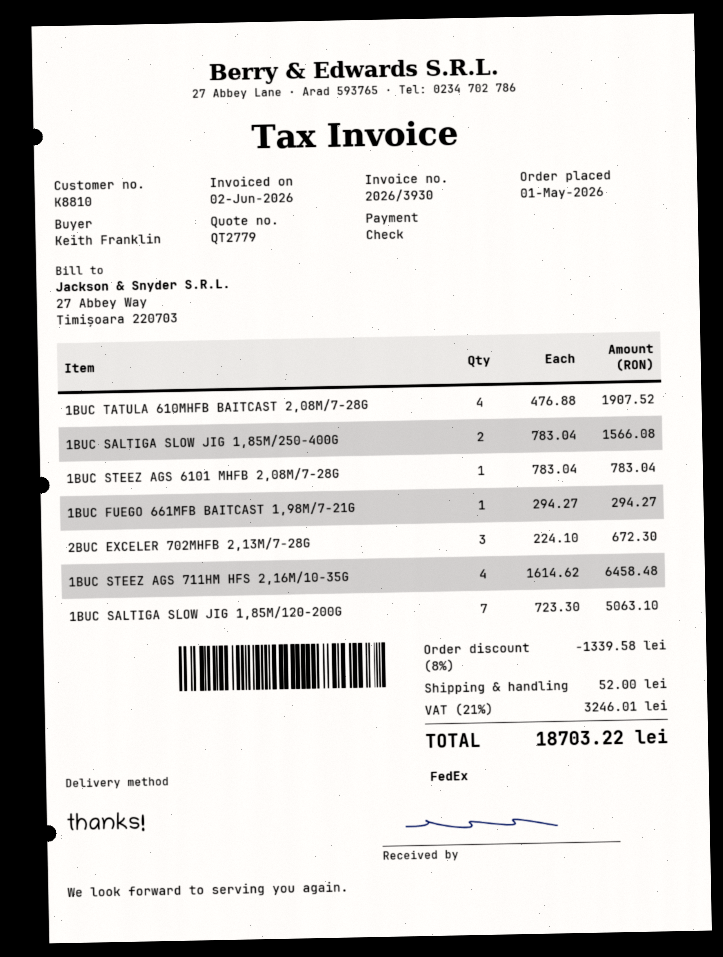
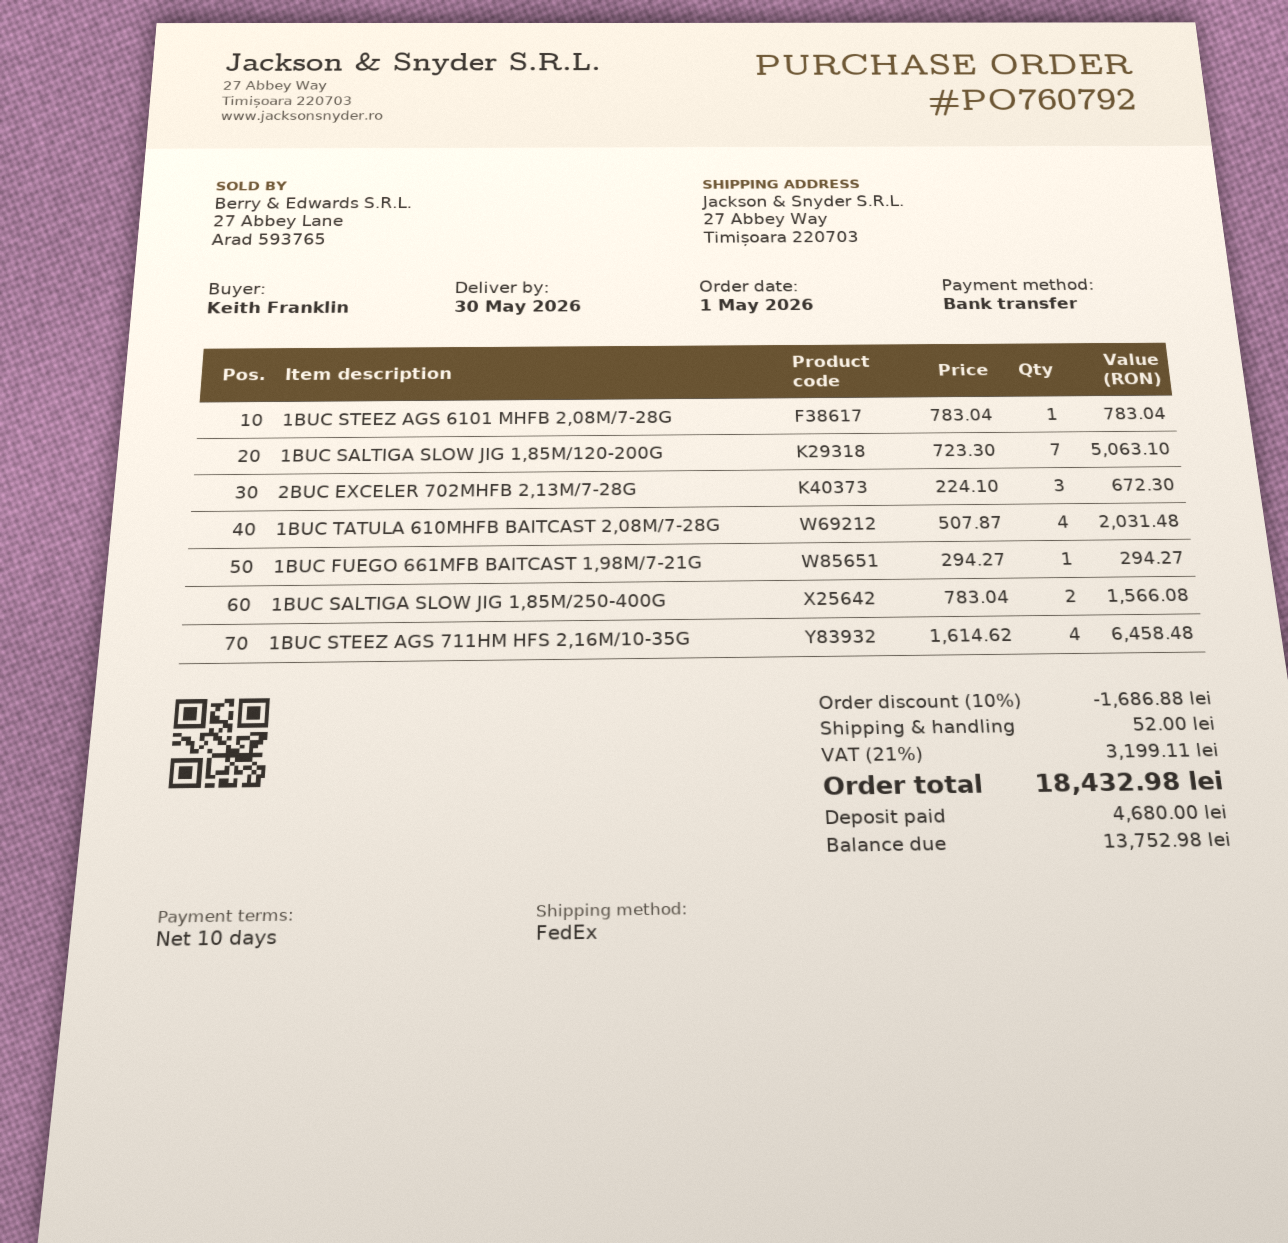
payment method: cheque -> bank transfer
1BUC TATULA 610MHFB BAITCAST 2,08M/7-28G: 4 x 476.88 = 1907.52 -> 4 x 507.87 = 2031.48
discount: 8% = 1339.58 -> 10% = 1686.88
tax: 21% = 3246.01 -> 21% = 3199.11
total: 18703.22 -> 18432.98

